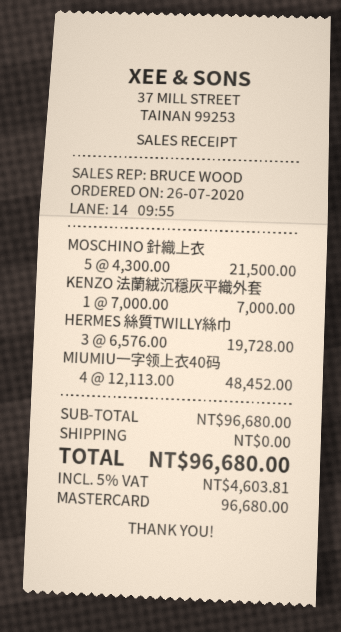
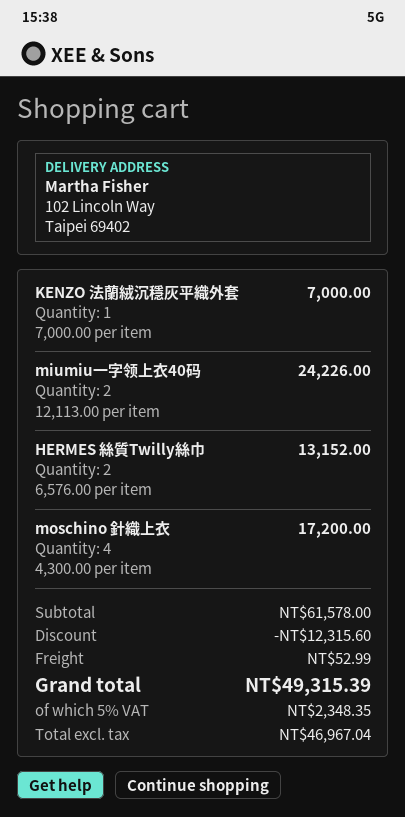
MOSCHINO 針織上衣: 5 x 4300.00 = 21500.00 -> 4 x 4300.00 = 17200.00
HERMES 絲質TWILLY絲巾: 3 x 6576.00 = 19728.00 -> 2 x 6576.00 = 13152.00
MIUMIU一字领上衣40码: 4 x 12113.00 = 48452.00 -> 2 x 12113.00 = 24226.00
subtotal: 96680.00 -> 61578.00
discount: none -> 12315.60
shipping: 0.00 -> 52.99
tax: 5% = 4603.81 -> 5% = 2348.35
total: 96680.00 -> 49315.39

